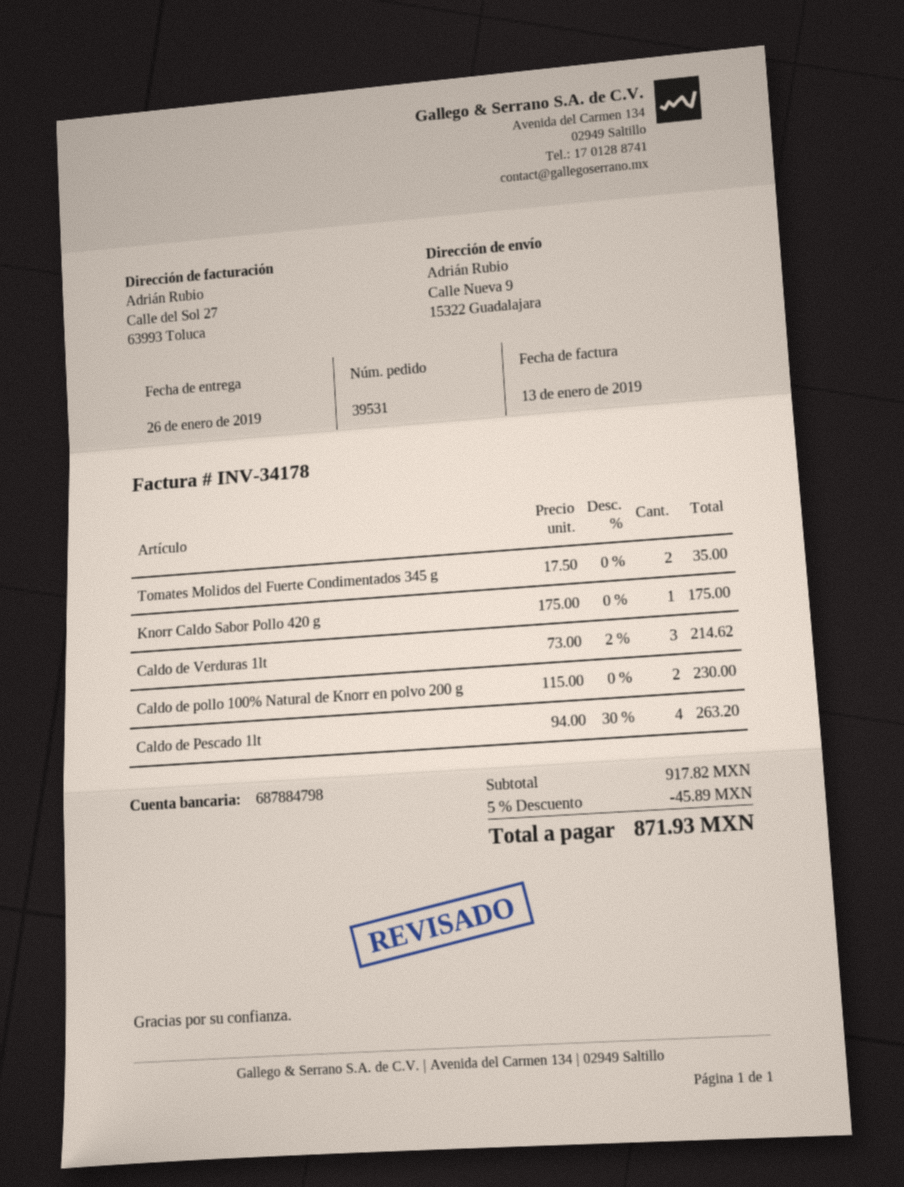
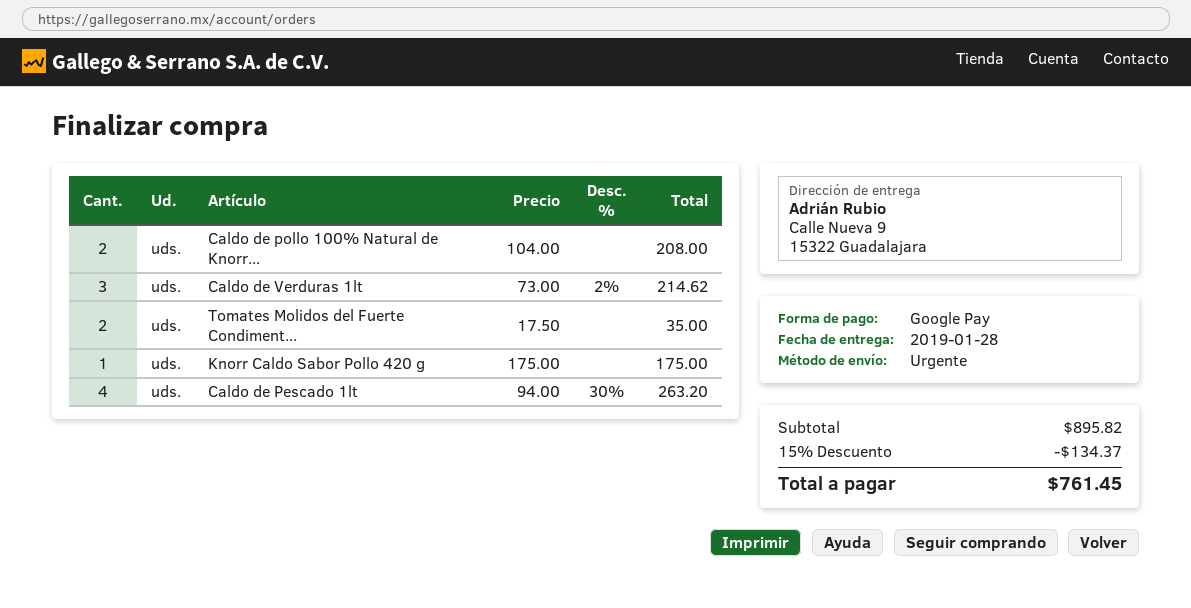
delivery date: 2019-01-26 -> 2019-01-28
Caldo de pollo 100% Natural de Knorr en polvo 200 g: 2 x 115.00 = 230.00 -> 2 x 104.00 = 208.00
subtotal: 917.82 -> 895.82
discount: 5% = 45.89 -> 15% = 134.37
total: 871.93 -> 761.45

